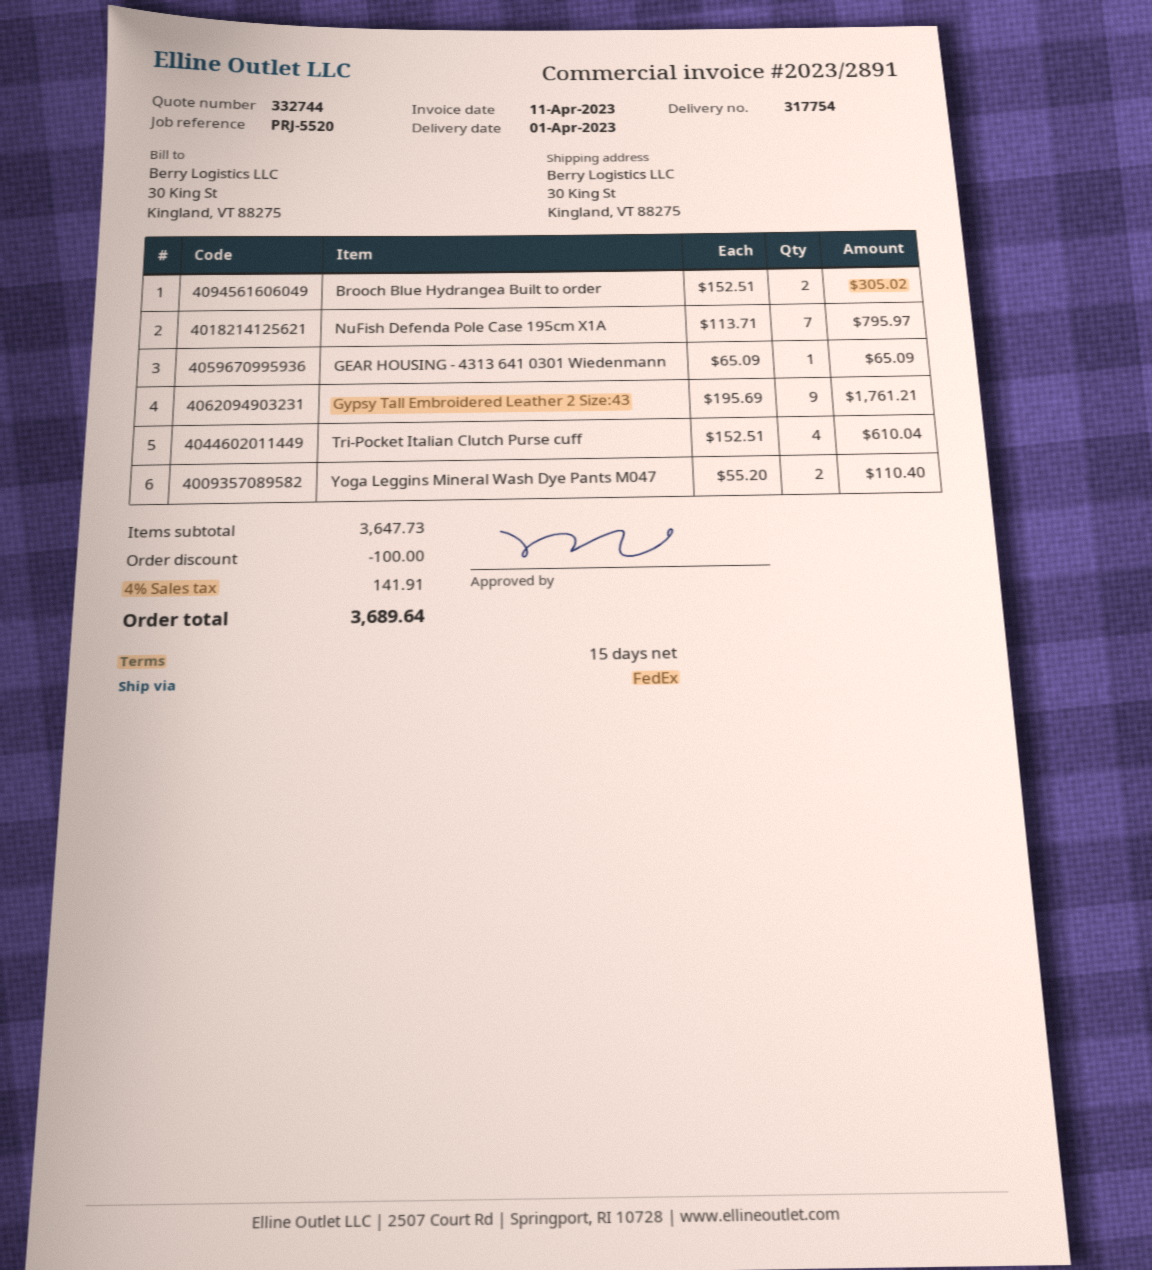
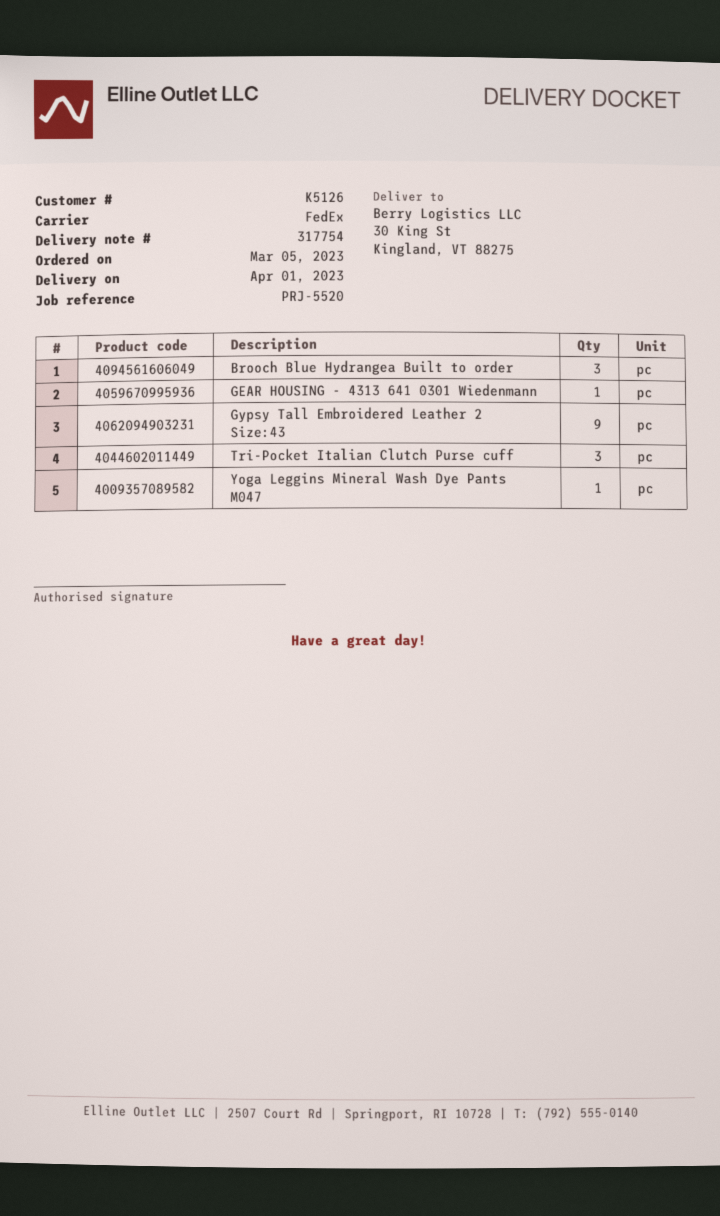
Brooch Blue Hydrangea Built to order: 2 -> 3
NuFish Defenda Pole Case 195cm X1A: 7 -> none
Tri-Pocket Italian Clutch Purse cuff: 4 -> 3
Yoga Leggins Mineral Wash Dye Pants M047: 2 -> 1

